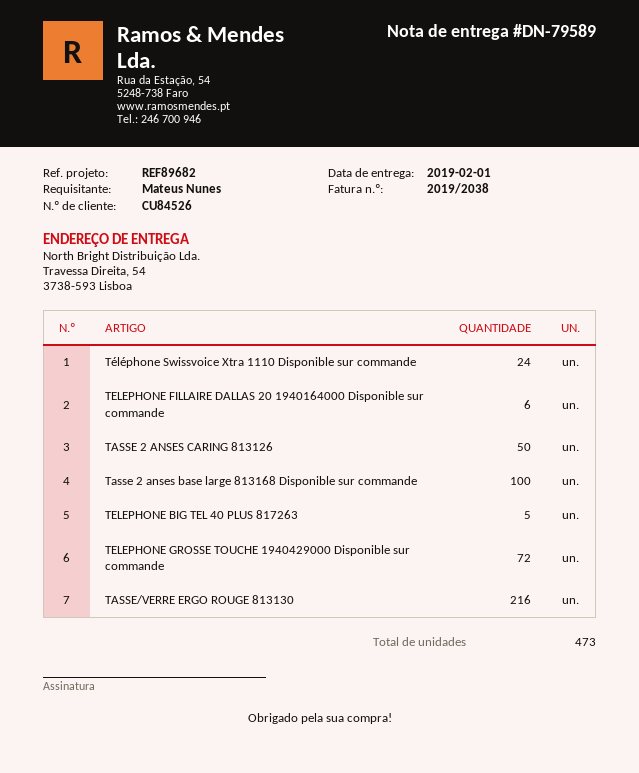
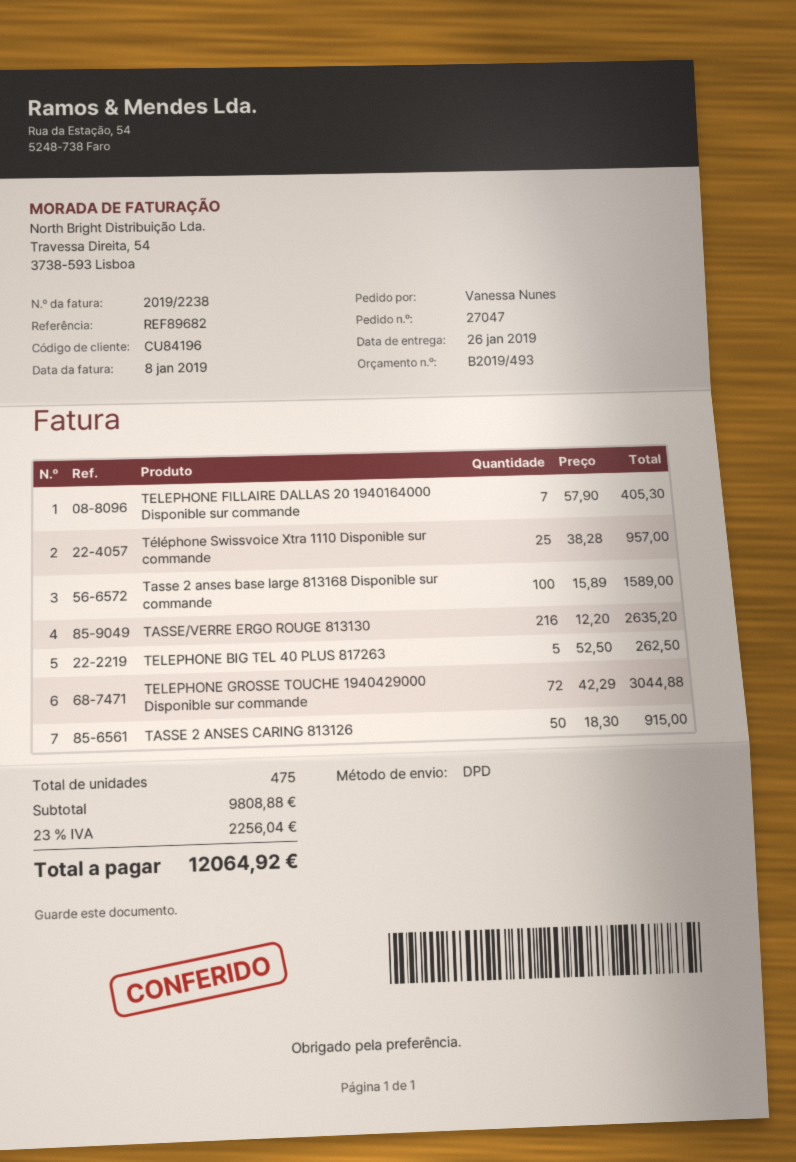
delivery date: 2019-02-01 -> 2019-01-26
invoice number: 2019/2038 -> 2019/2238
customer number: CU84526 -> CU84196
ordered by: Mateus Nunes -> Vanessa Nunes
Téléphone Swissvoice Xtra 1110 Disponible sur commande: 24 -> 25
TELEPHONE FILLAIRE DALLAS 20 1940164000 Disponible sur commande: 6 -> 7
total quantity: 473 -> 475

